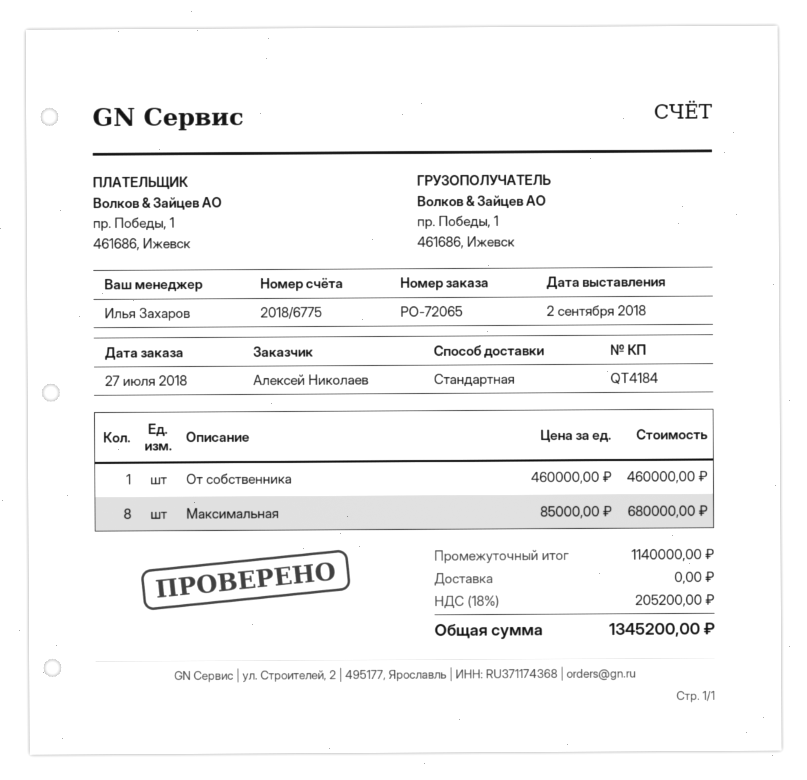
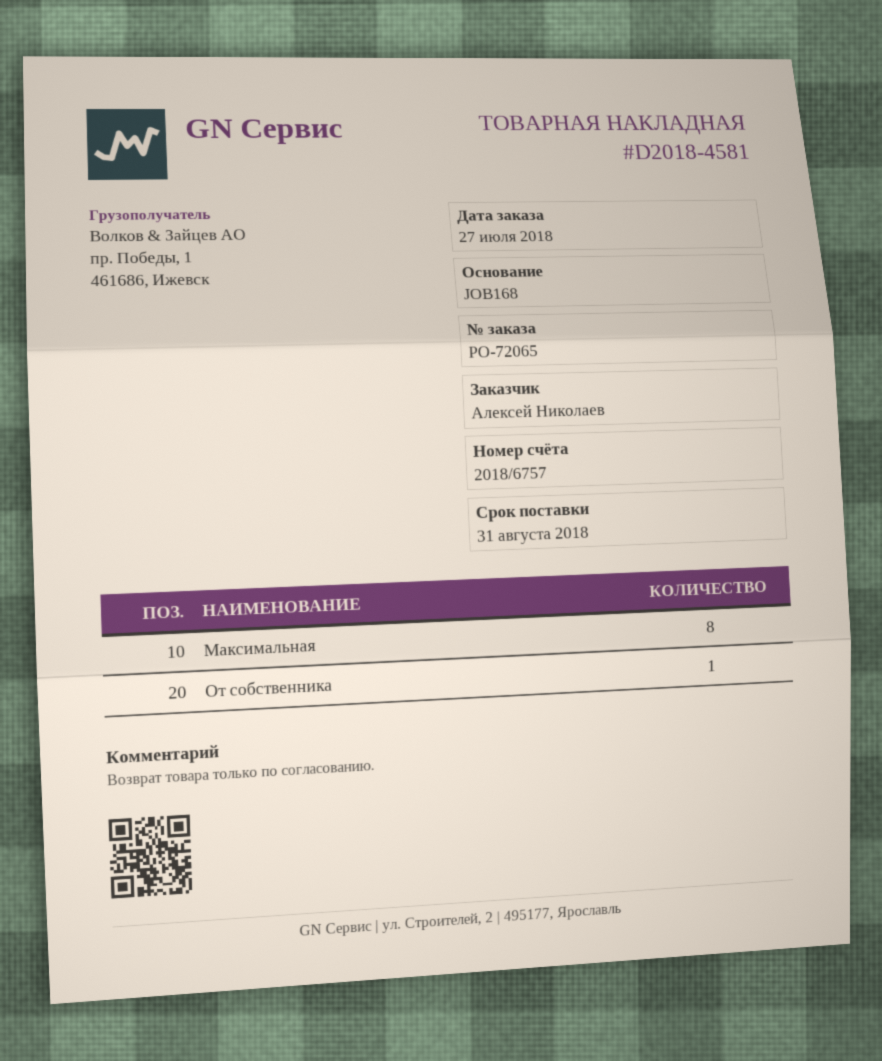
invoice number: 2018/6775 -> 2018/6757

